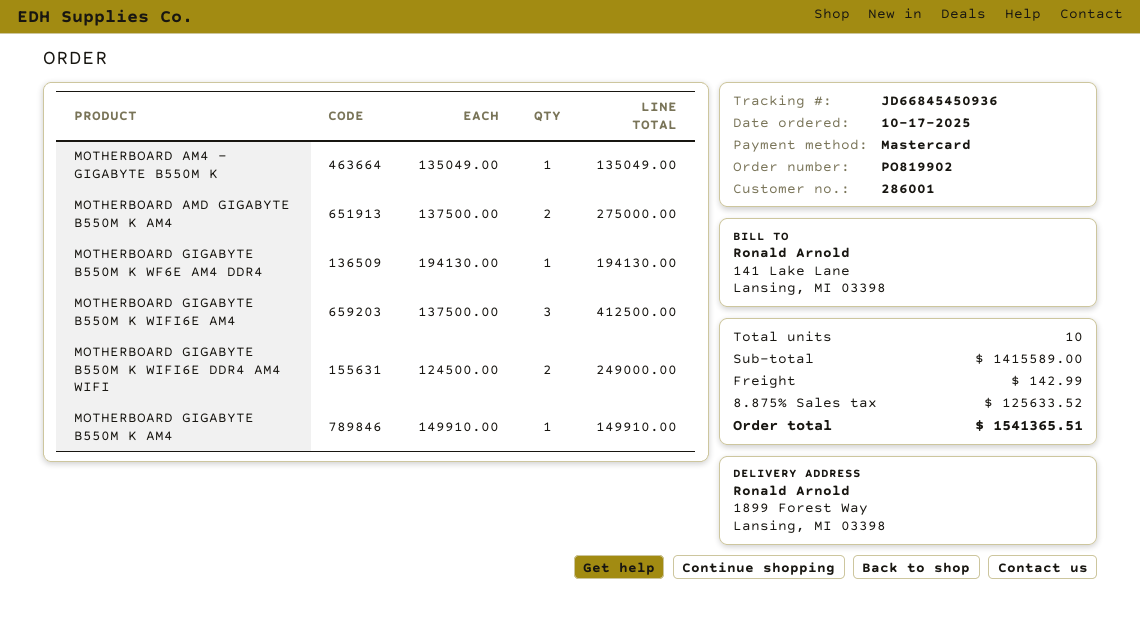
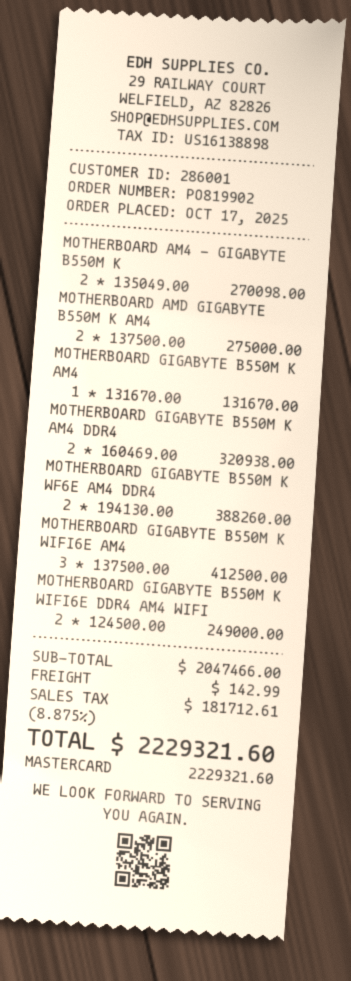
MOTHERBOARD AM4 - GIGABYTE B550M K: 1 x 135049.00 = 135049.00 -> 2 x 135049.00 = 270098.00
MOTHERBOARD GIGABYTE B550M K WF6E AM4 DDR4: 1 x 194130.00 = 194130.00 -> 2 x 194130.00 = 388260.00
MOTHERBOARD GIGABYTE B550M K AM4: 1 x 149910.00 = 149910.00 -> 1 x 131670.00 = 131670.00
MOTHERBOARD GIGABYTE B550M K AM4 DDR4: none -> 2 x 160469.00 = 320938.00
subtotal: 1415589.00 -> 2047466.00
tax: 8.875% = 125633.52 -> 8.875% = 181712.61
total: 1541365.51 -> 2229321.60

